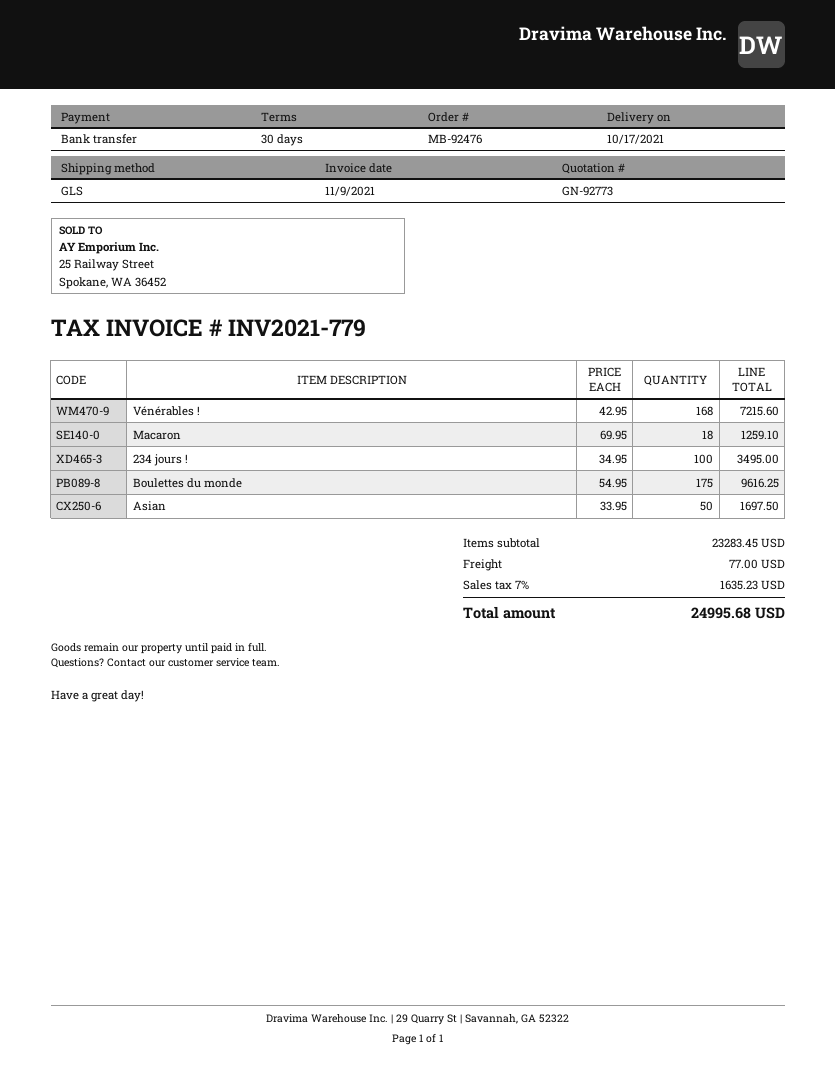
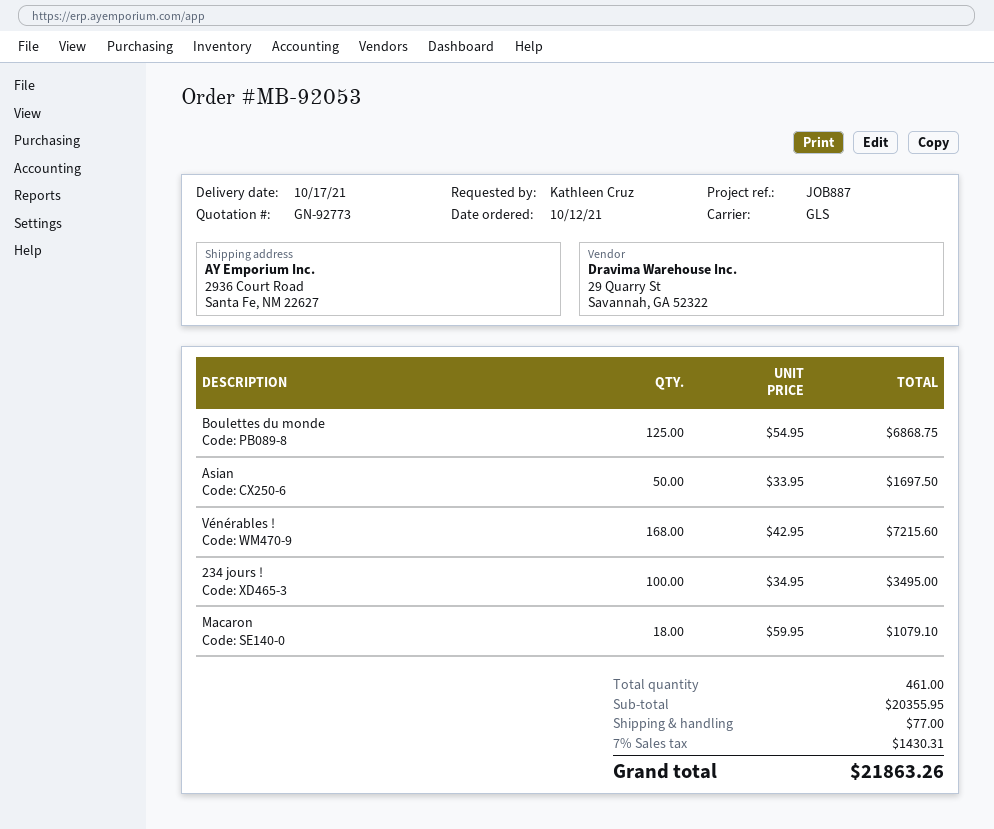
order number: MB-92476 -> MB-92053
Macaron: 18 x 69.95 = 1259.10 -> 18 x 59.95 = 1079.10
Boulettes du monde: 175 x 54.95 = 9616.25 -> 125 x 54.95 = 6868.75
subtotal: 23283.45 -> 20355.95
tax: 7% = 1635.23 -> 7% = 1430.31
total: 24995.68 -> 21863.26

